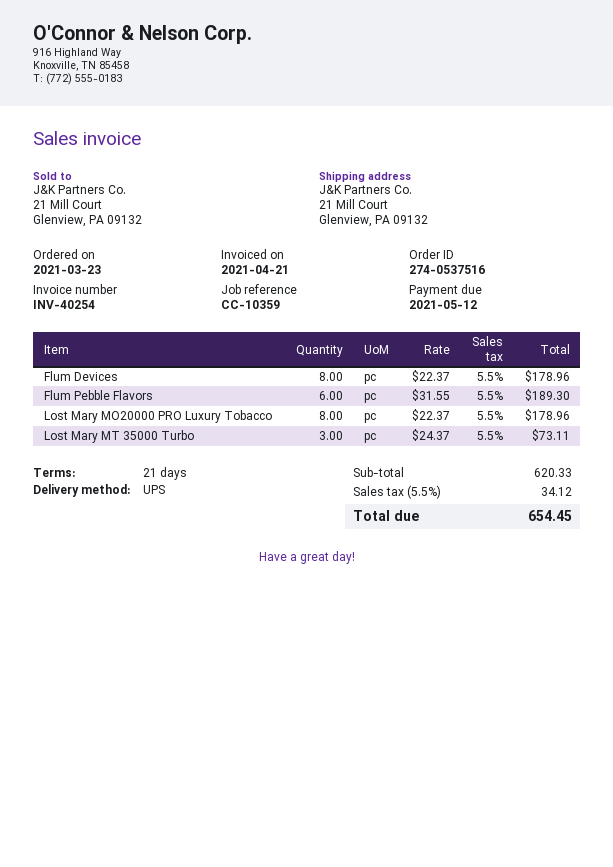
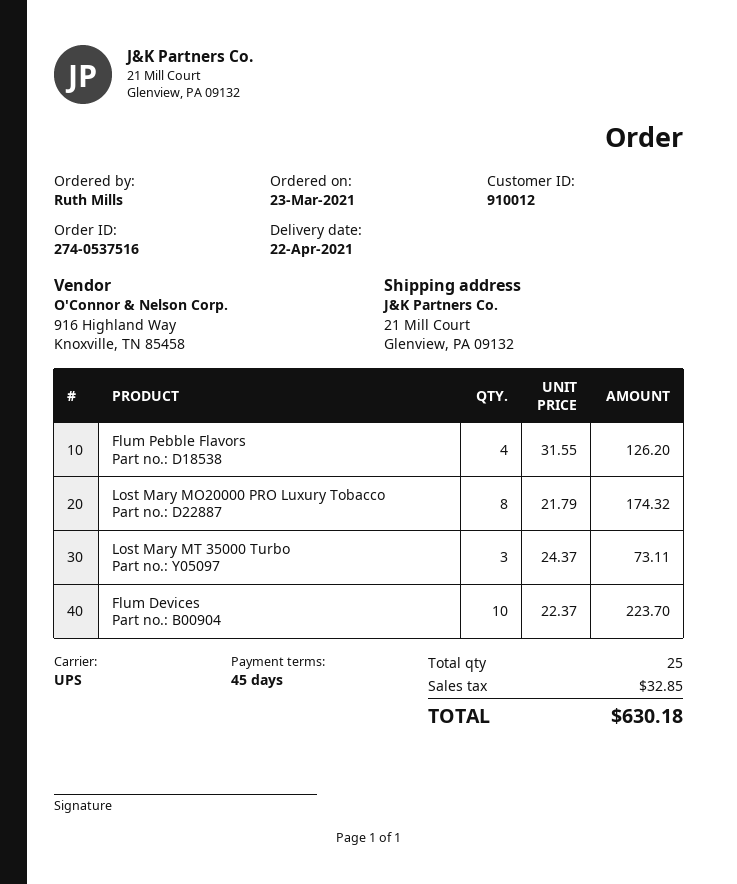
payment terms: 21 days -> 45 days
Flum Devices: 8 x 22.37 = 178.96 -> 10 x 22.37 = 223.70
Flum Pebble Flavors: 6 x 31.55 = 189.30 -> 4 x 31.55 = 126.20
Lost Mary MO20000 PRO Luxury Tobacco: 8 x 22.37 = 178.96 -> 8 x 21.79 = 174.32
tax: 34.12 -> 32.85
total: 654.45 -> 630.18

